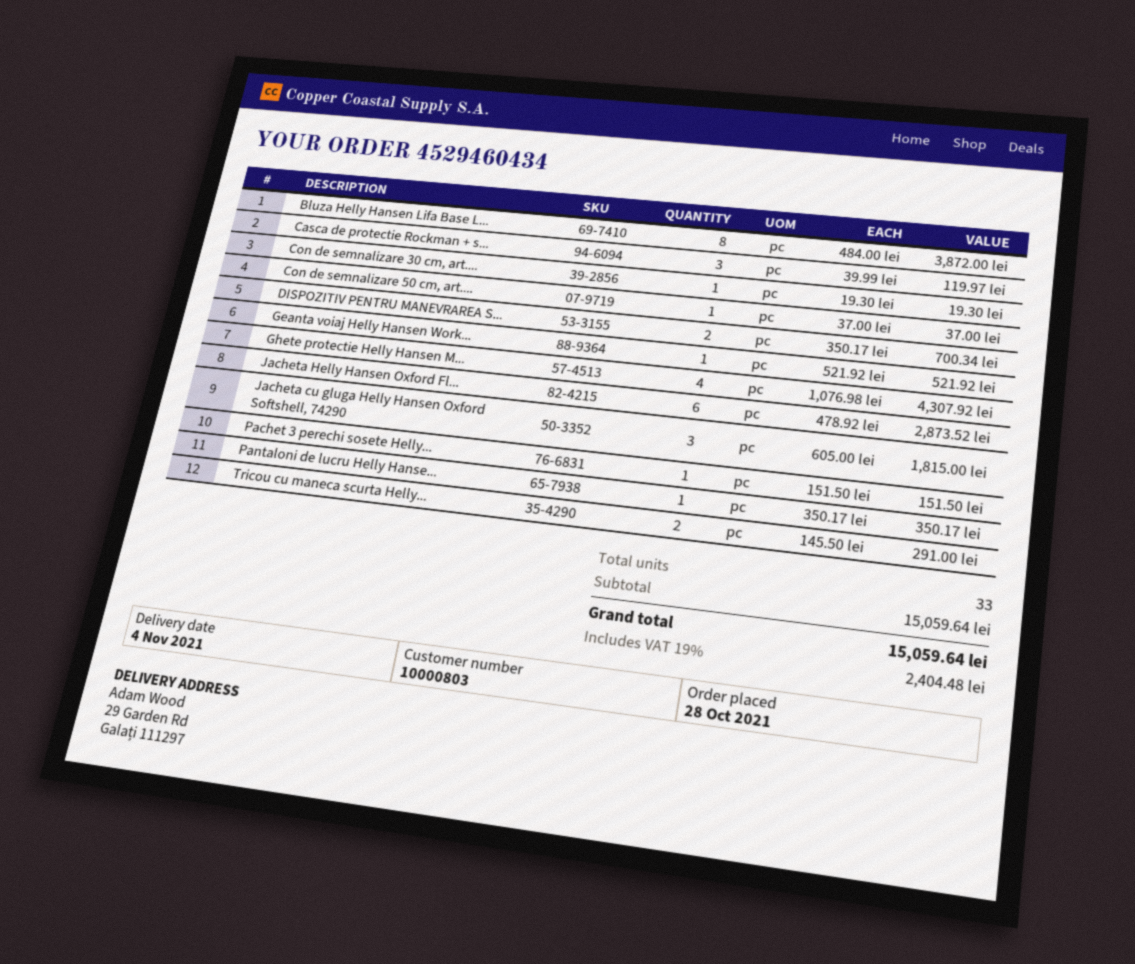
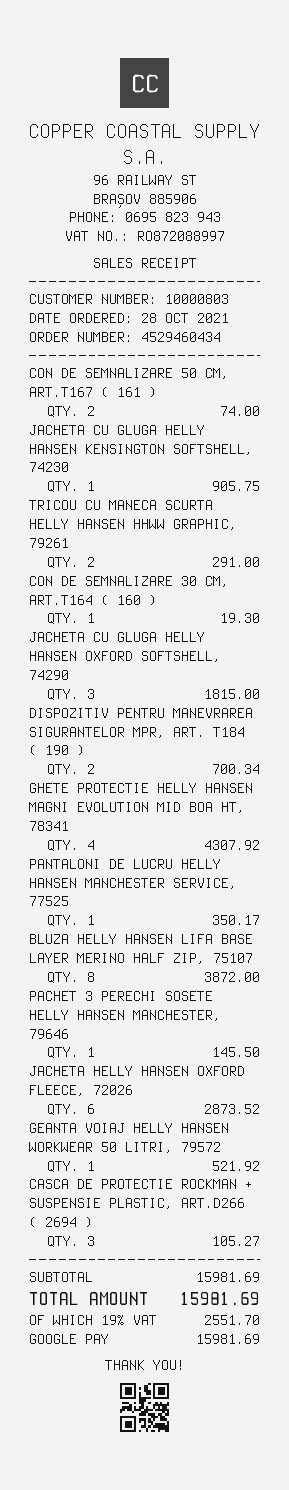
Casca de protectie Rockman + s...: 3 for 119.97 -> 3 for 105.27
Con de semnalizare 50 cm, art....: 1 for 37.00 -> 2 for 74.00
Pachet 3 perechi sosete Helly...: 1 for 151.50 -> 1 for 145.50
JACHETA CU GLUGA HELLY HANSEN KENSINGTON SOFTSHELL, 74230: none -> 1 for 905.75
subtotal: 15059.64 -> 15981.69
tax: 19% = 2404.48 -> 19% = 2551.70
total: 15059.64 -> 15981.69

